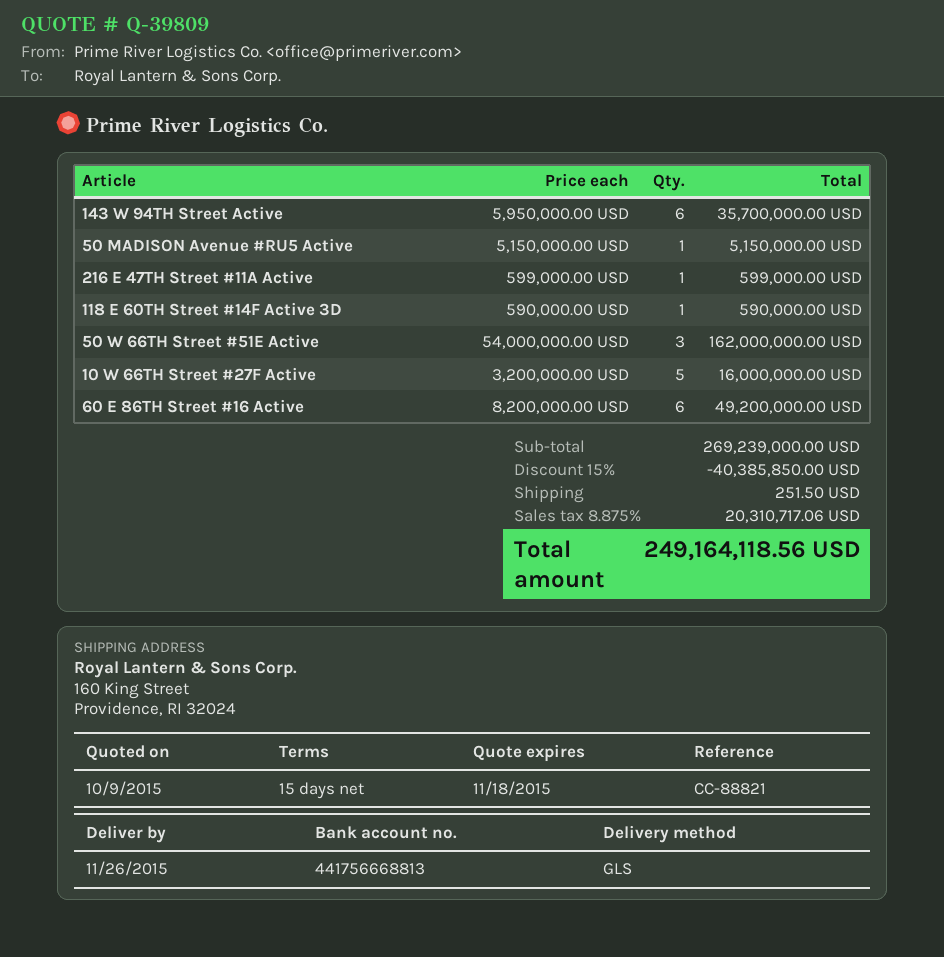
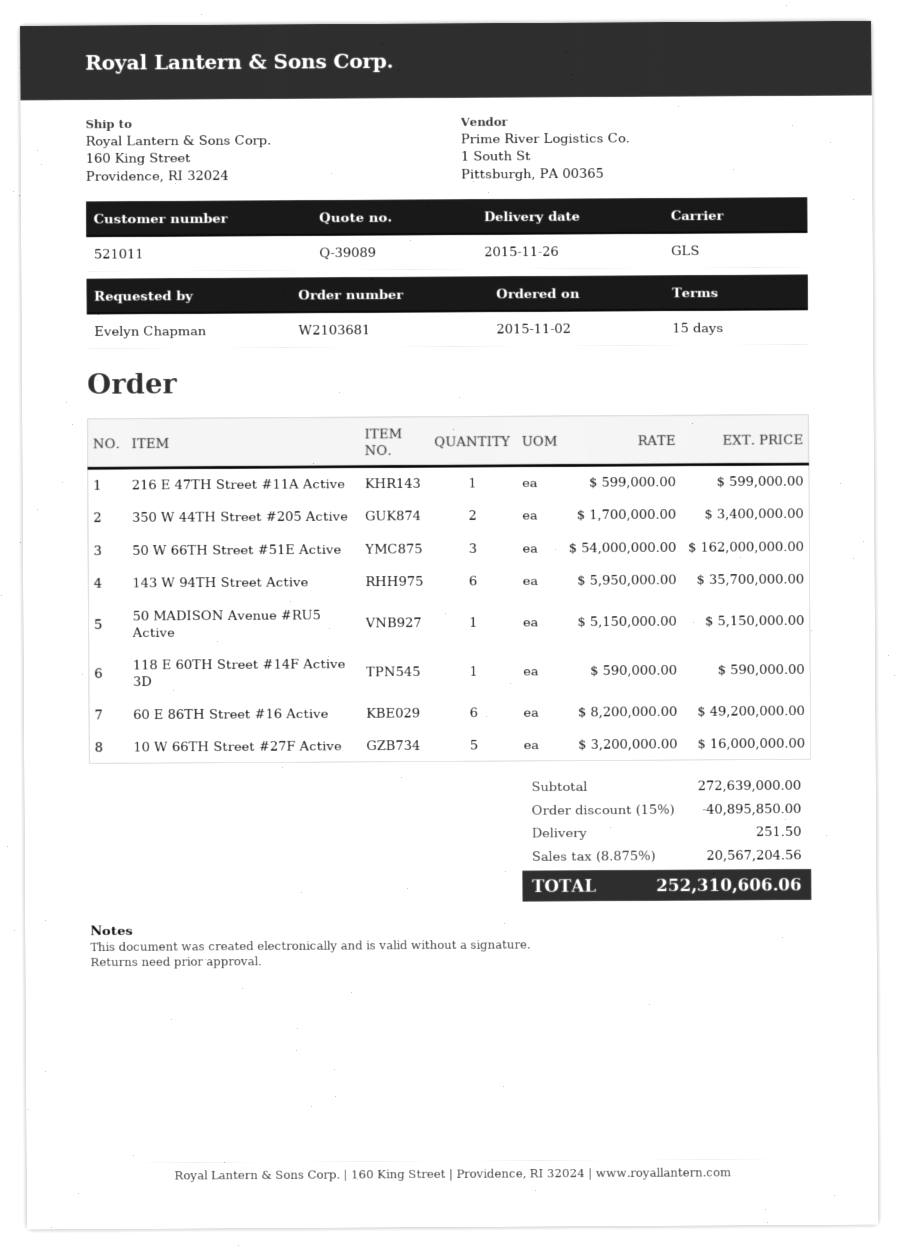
quote number: Q-39809 -> Q-39089
350 W 44TH Street #205 Active: none -> 2 x 1700000.00 = 3400000.00
subtotal: 269239000.00 -> 272639000.00
discount: 15% = 40385850.00 -> 15% = 40895850.00
tax: 8.875% = 20310717.06 -> 8.875% = 20567204.56
total: 249164118.56 -> 252310606.06

